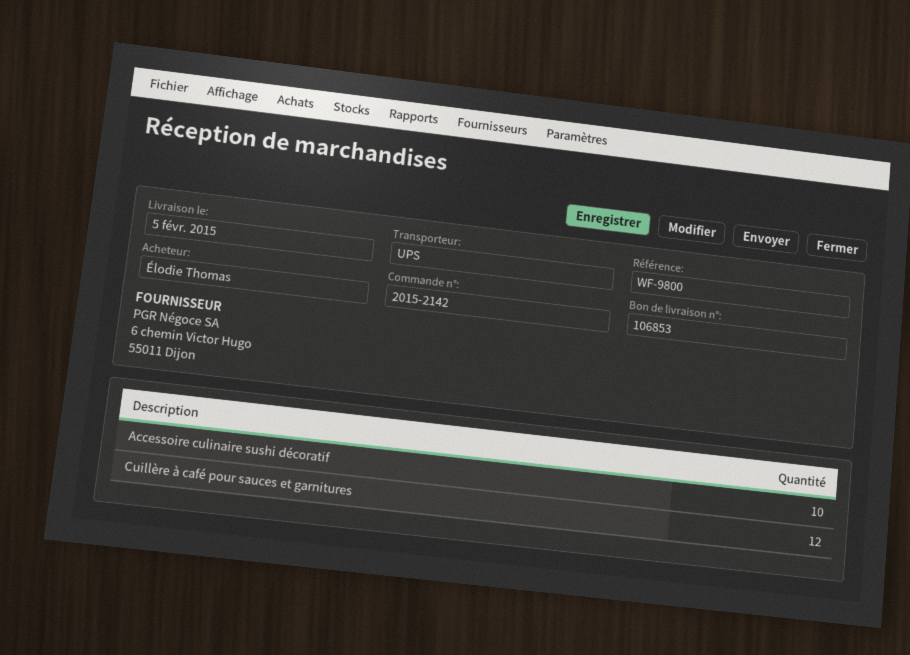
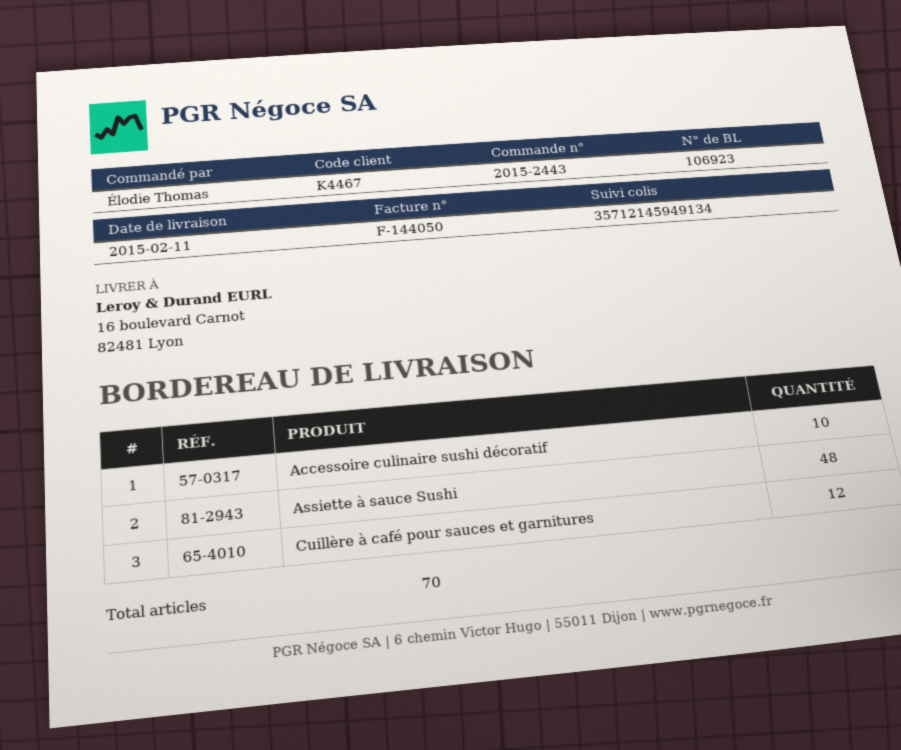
order number: 2015-2142 -> 2015-2443
delivery note number: 106853 -> 106923
delivery date: 2015-02-05 -> 2015-02-11
Assiette à sauce Sushi: none -> 48

